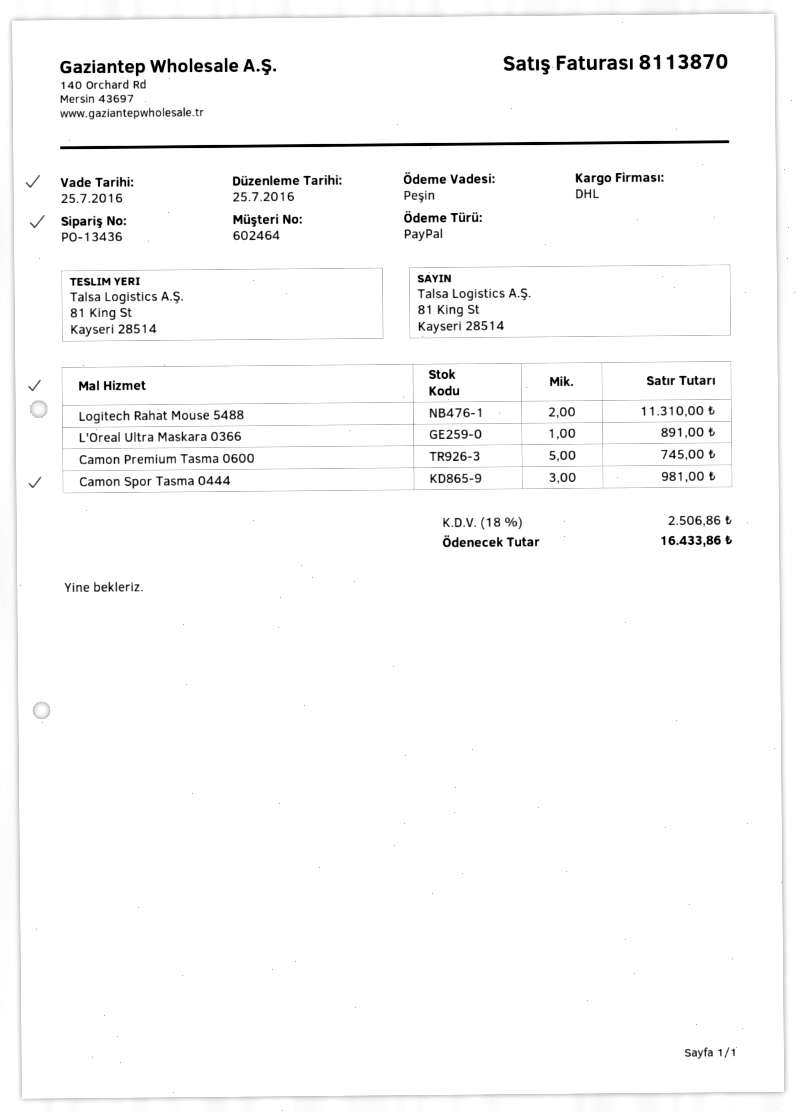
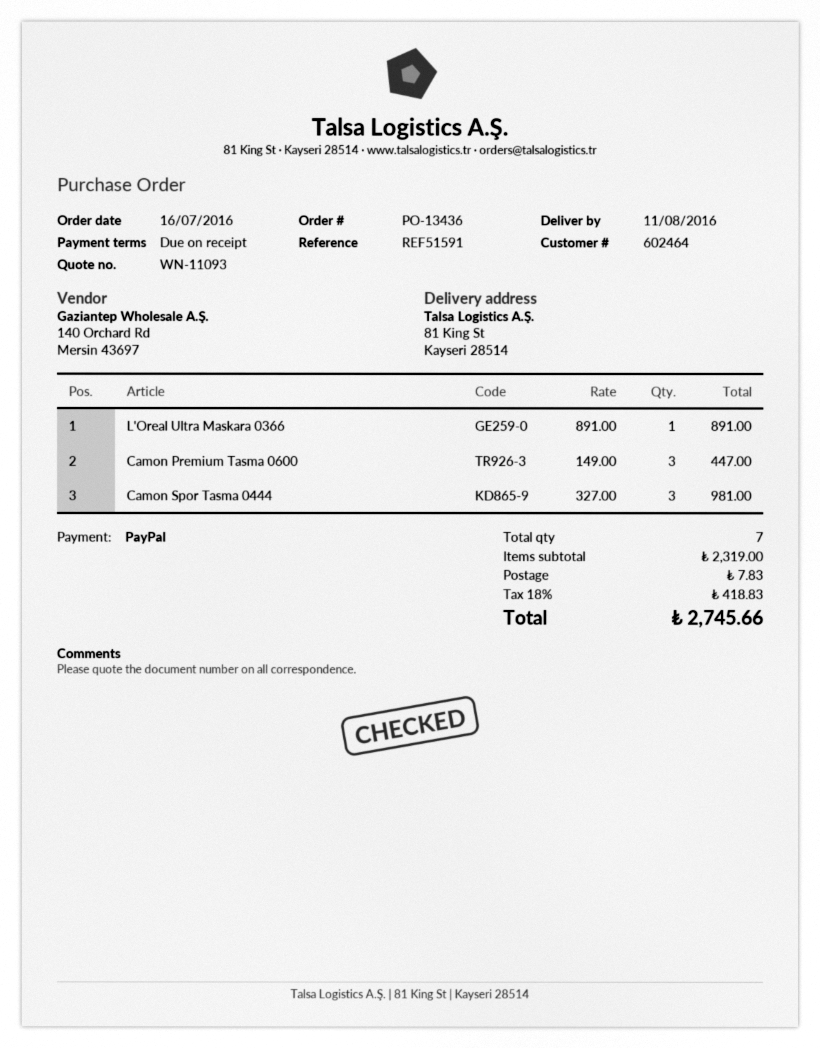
Logitech Rahat Mouse 5488: 2 for 11310.00 -> none
Camon Premium Tasma 0600: 5 for 745.00 -> 3 for 447.00
shipping: none -> 7.83
tax: 18% = 2506.86 -> 18% = 418.83
total: 16433.86 -> 2745.66

